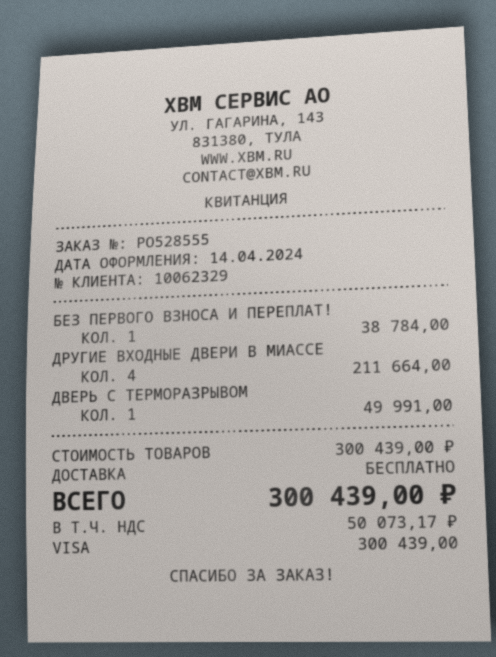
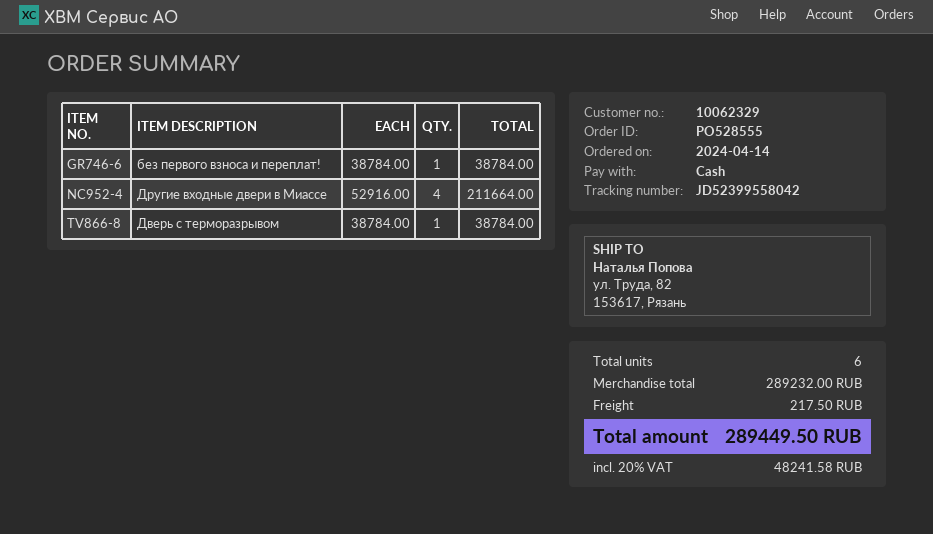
payment method: Visa -> cash
ДВЕРЬ С ТЕРМОРАЗРЫВОМ: 1 for 49991.00 -> 1 for 38784.00
subtotal: 300439.00 -> 289232.00
shipping: 0.00 -> 217.50
tax: 50073.17 -> 48241.58
total: 300439.00 -> 289449.50

